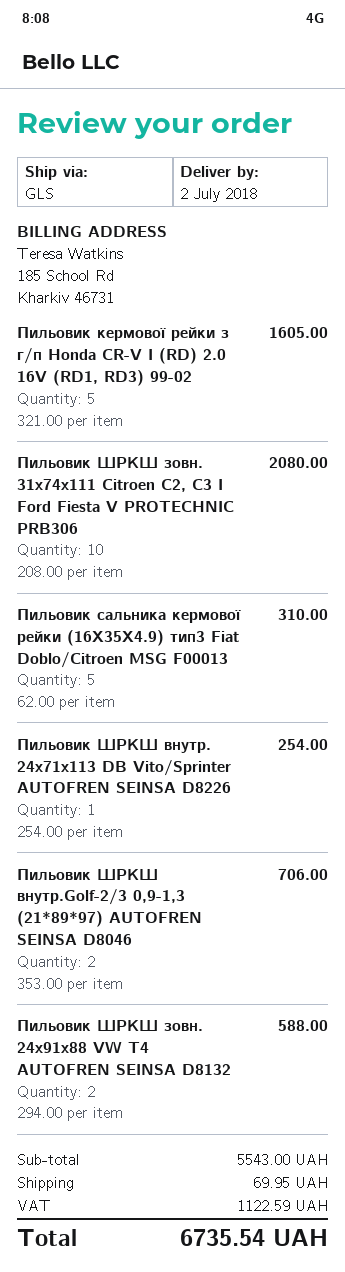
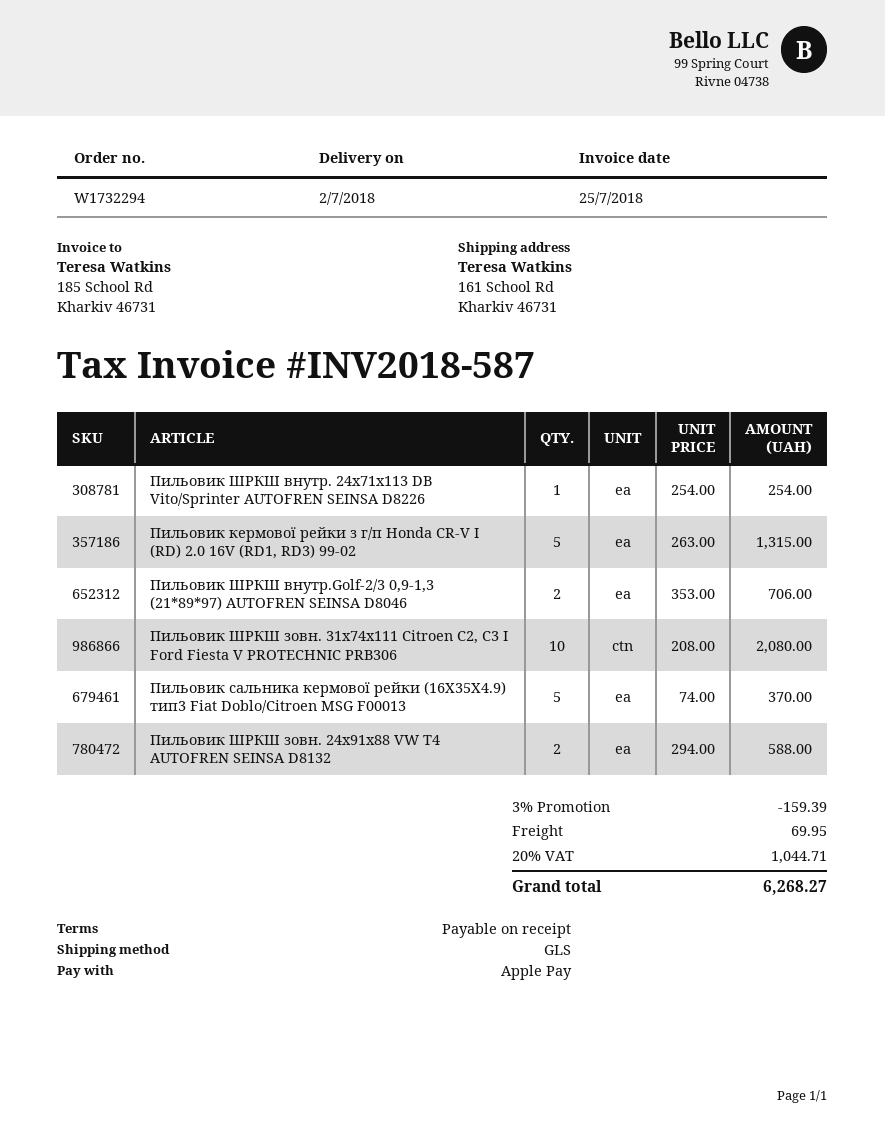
Пильовик кермової рейки з г/п Honda CR-V I (RD) 2.0 16V (RD1, RD3) 99-02: 5 x 321.00 = 1605.00 -> 5 x 263.00 = 1315.00
Пильовик сальника кермової рейки (16X35X4.9) тип3 Fiat Doblo/Citroen MSG F00013: 5 x 62.00 = 310.00 -> 5 x 74.00 = 370.00
discount: none -> 3% = 159.39
tax: 1122.59 -> 1044.71
total: 6735.54 -> 6268.27

